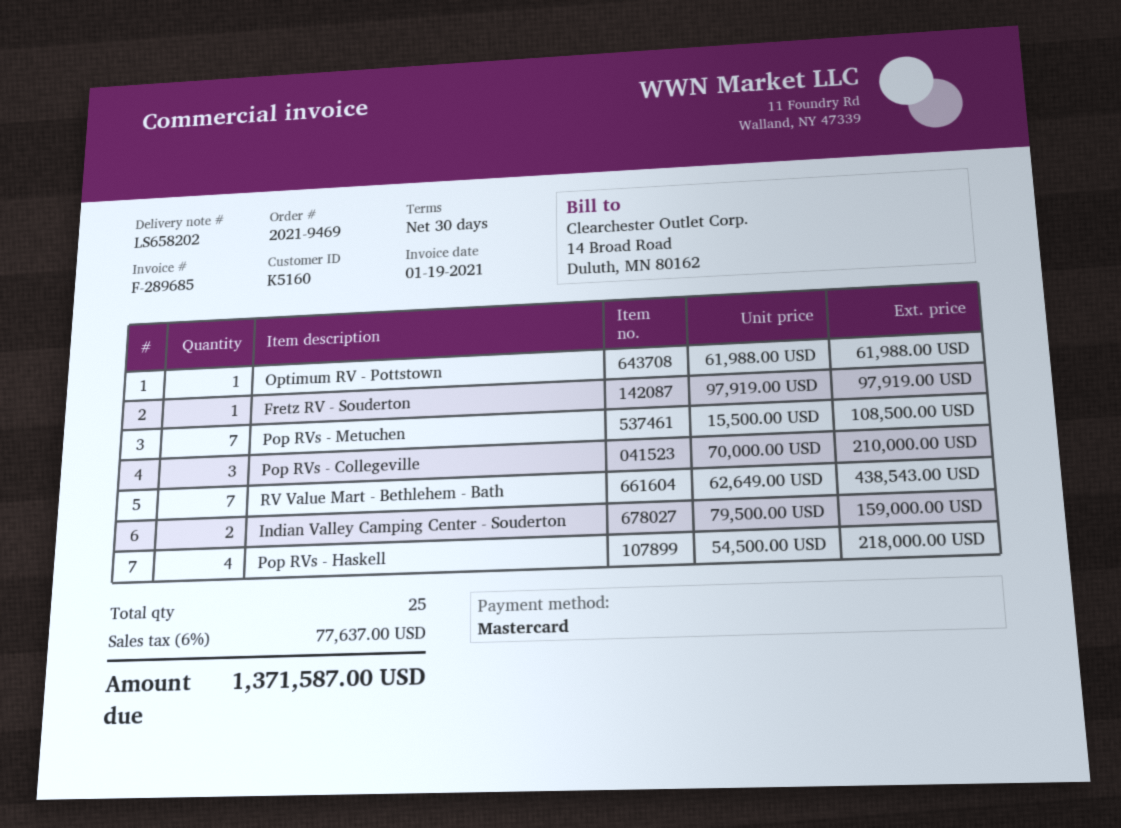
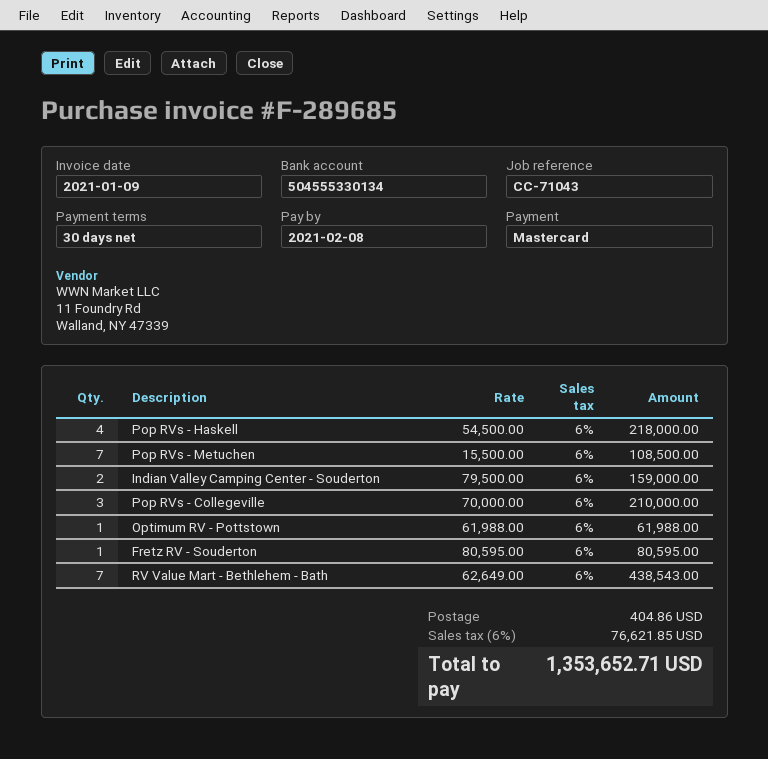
invoice date: 2021-01-19 -> 2021-01-09
Fretz RV - Souderton: 1 x 97919.00 = 97919.00 -> 1 x 80595.00 = 80595.00
shipping: none -> 404.86
tax: 6% = 77637.00 -> 6% = 76621.85
total: 1371587.00 -> 1353652.71

